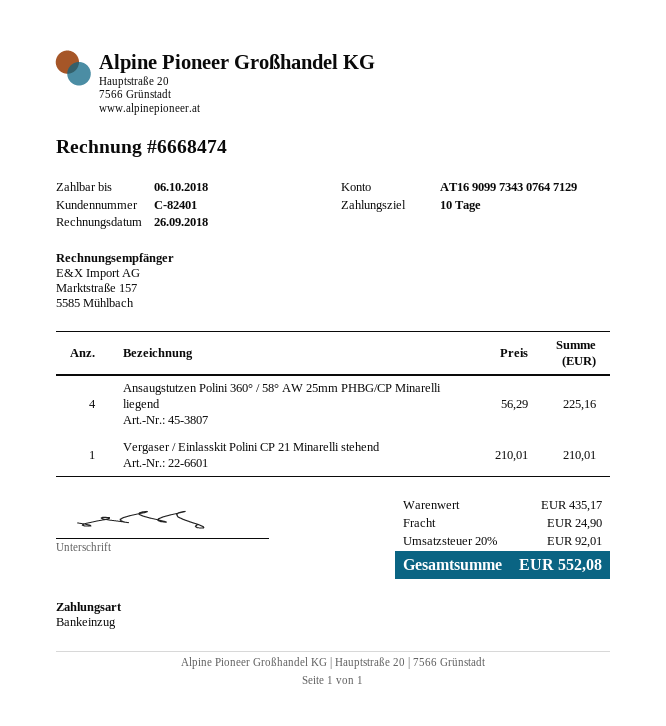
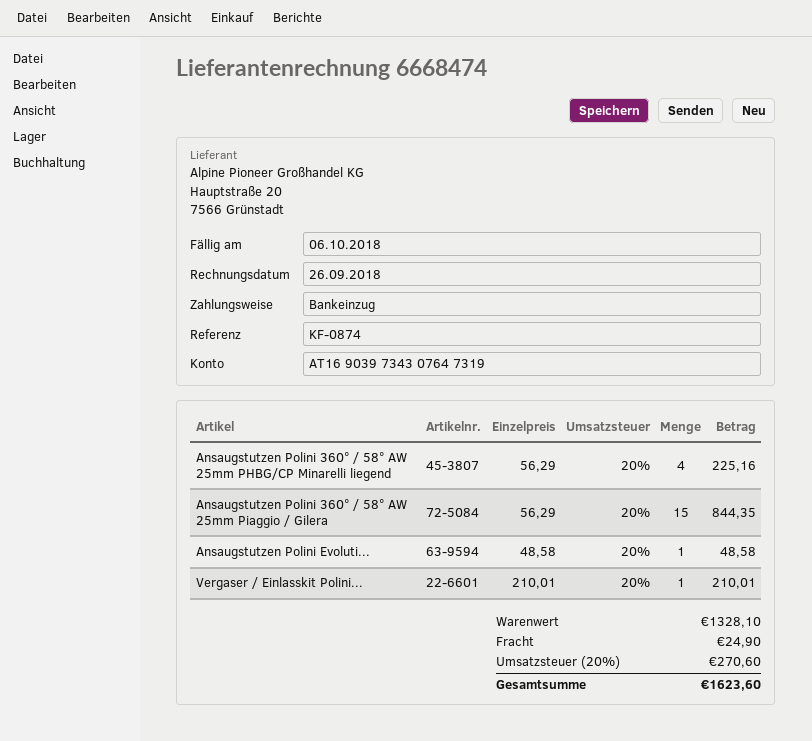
bank account: AT169099734307647129 -> AT169039734307647319
Ansaugstutzen Polini 360° / 58° AW 25mm Piaggio / Gilera: none -> 15 x 56.29 = 844.35
Ansaugstutzen Polini Evoluti...: none -> 1 x 48.58 = 48.58
subtotal: 435.17 -> 1328.10
tax: 20% = 92.01 -> 20% = 270.60
total: 552.08 -> 1623.60

